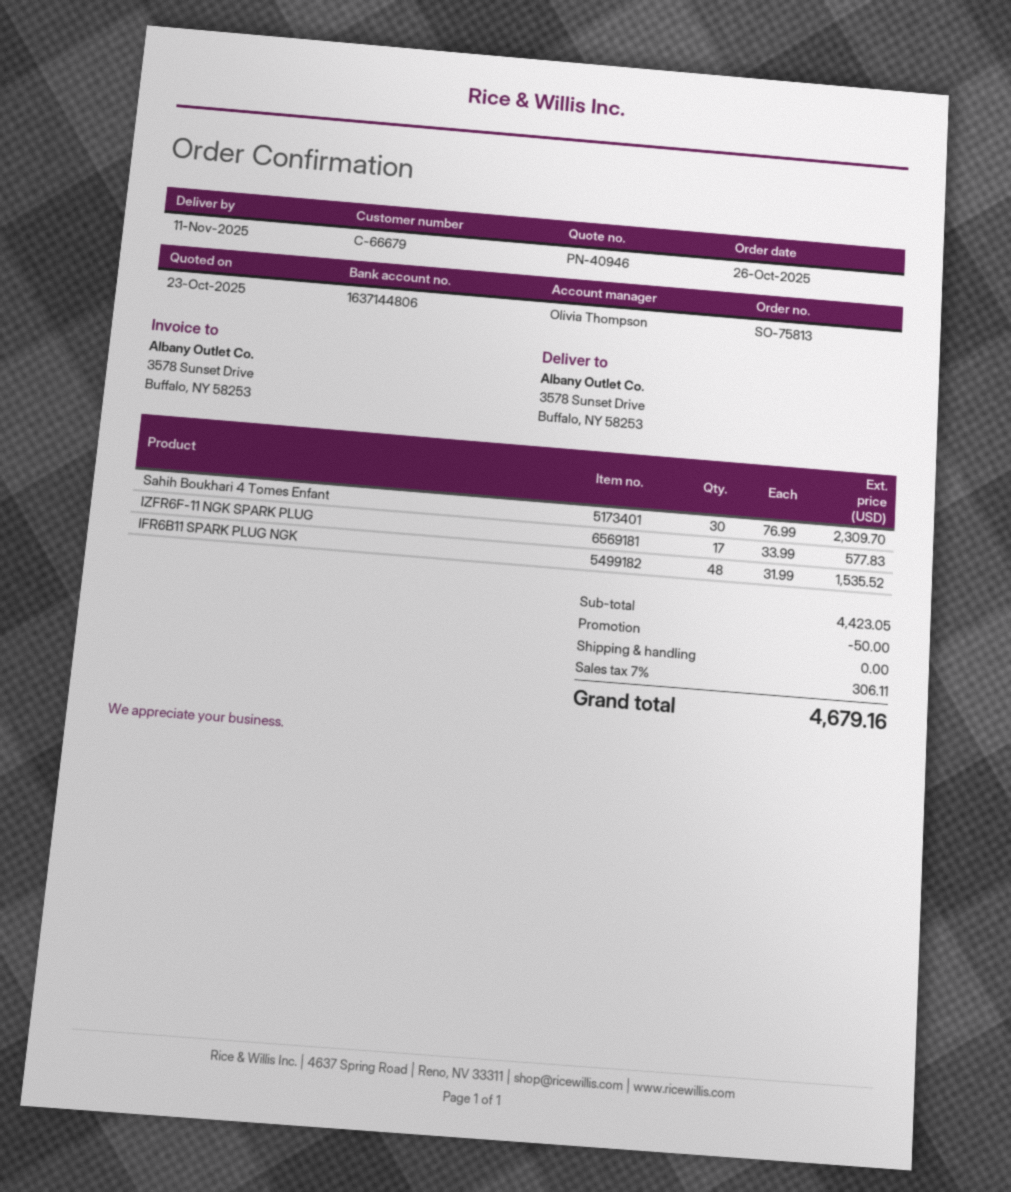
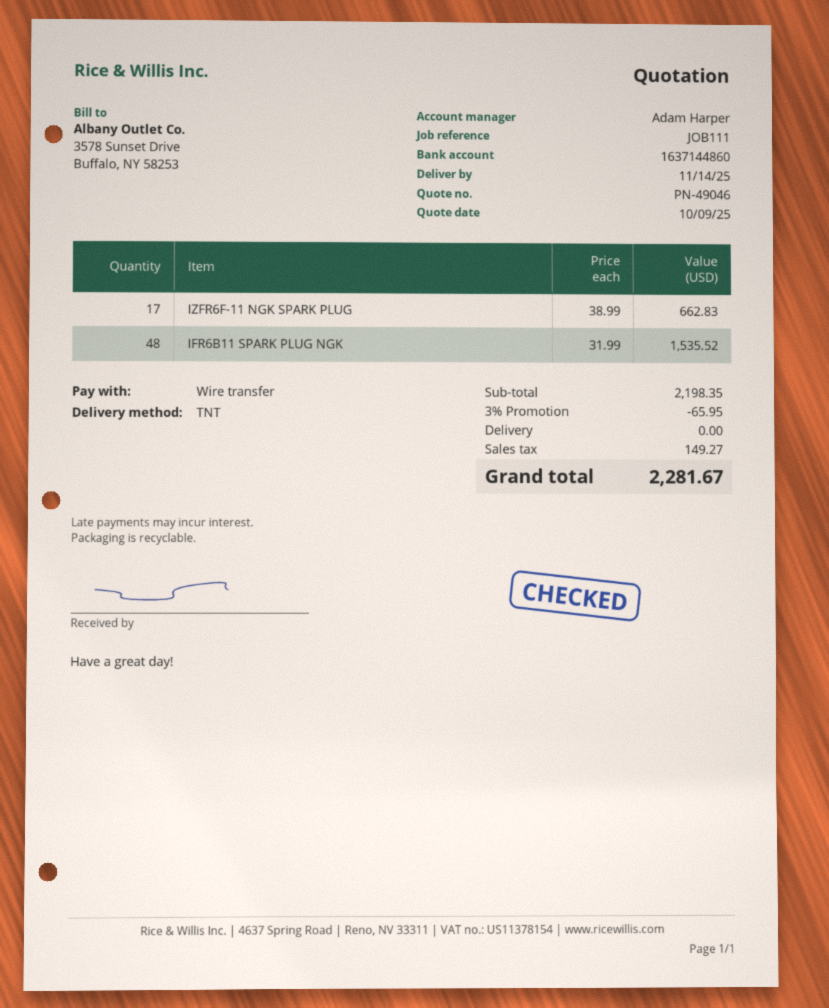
quote number: PN-40946 -> PN-49046
quote date: 2025-10-23 -> 2025-10-09
delivery date: 2025-11-11 -> 2025-11-14
sales rep: Olivia Thompson -> Adam Harper
bank account: 1637144806 -> 1637144860
Sahih Boukhari 4 Tomes Enfant: 30 x 76.99 = 2309.70 -> none
IZFR6F-11 NGK SPARK PLUG: 17 x 33.99 = 577.83 -> 17 x 38.99 = 662.83
subtotal: 4423.05 -> 2198.35
discount: 50.00 -> 65.95
tax: 306.11 -> 149.27
total: 4679.16 -> 2281.67

